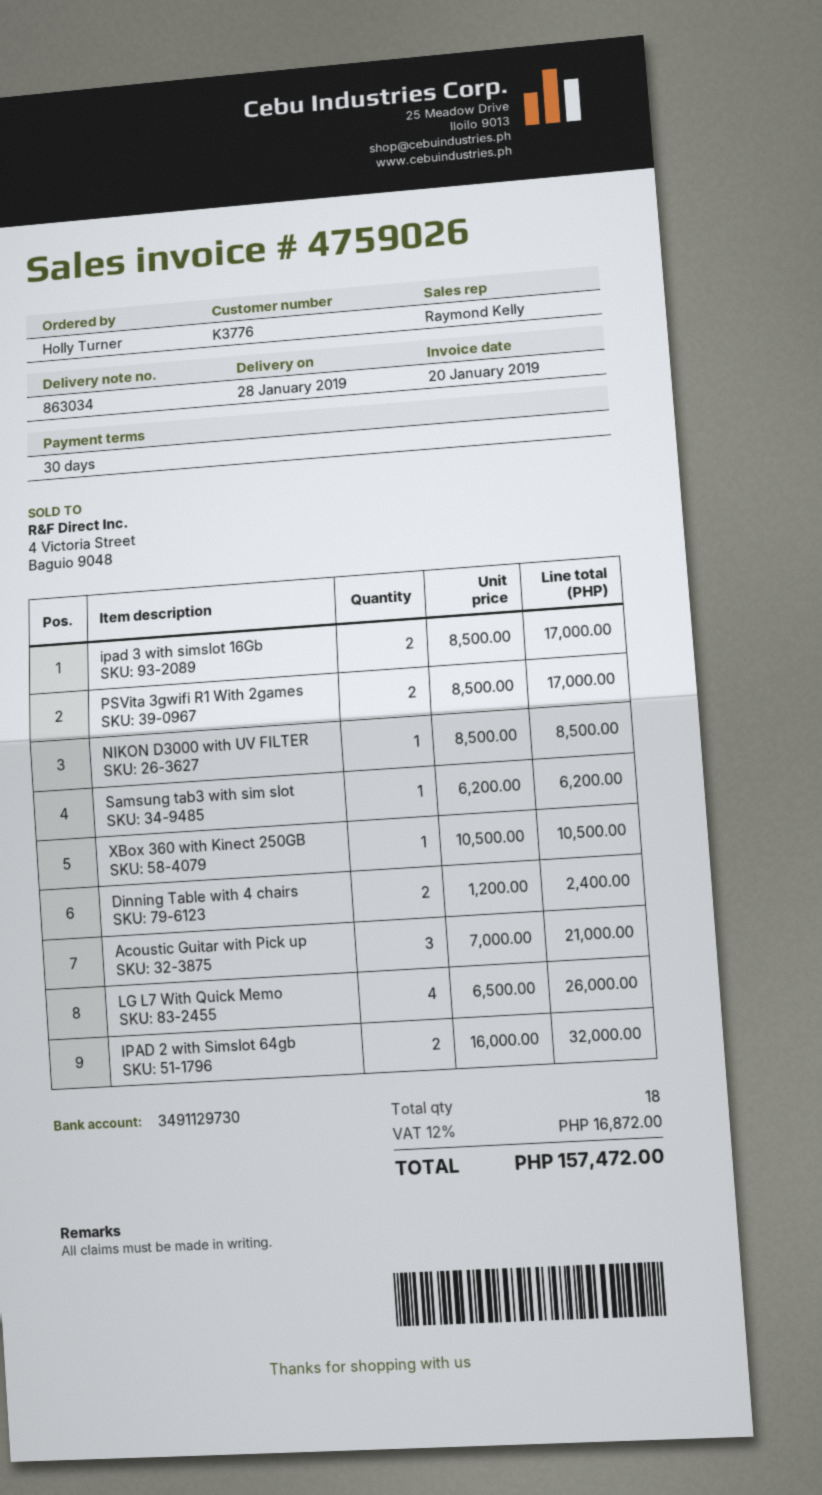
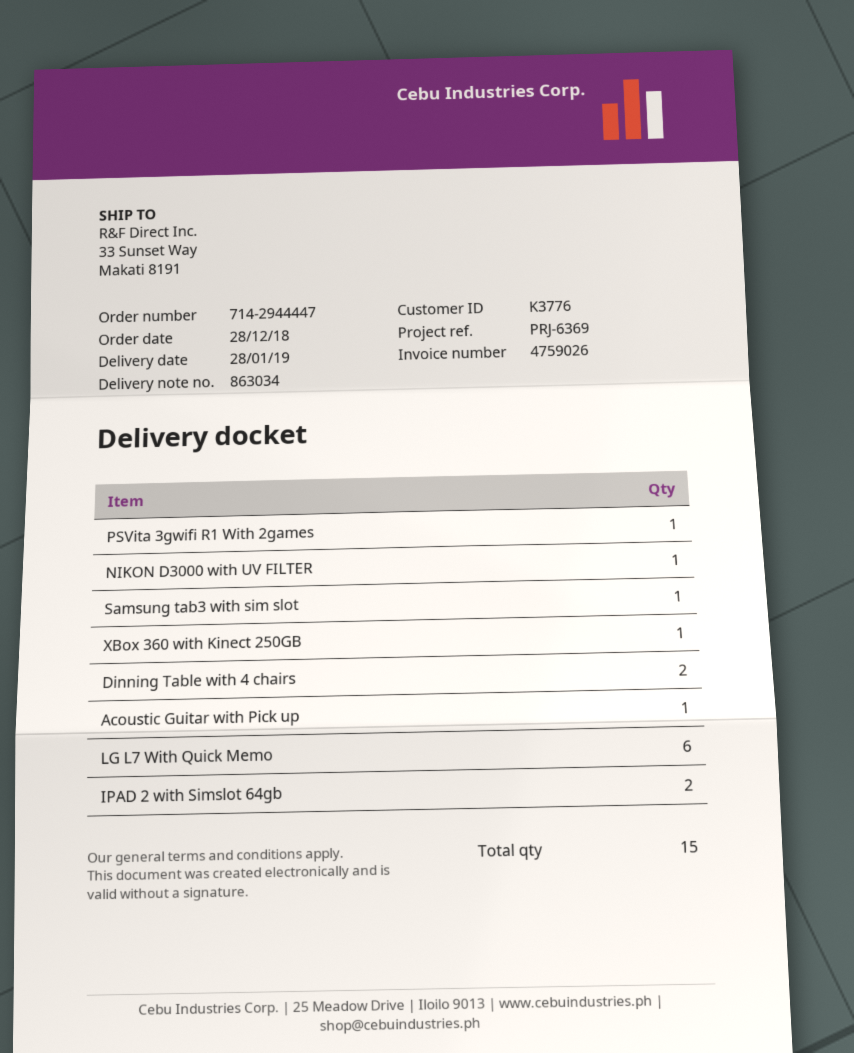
ipad 3 with simslot 16Gb: 2 -> none
PSVita 3gwifi R1 With 2games: 2 -> 1
Acoustic Guitar with Pick up: 3 -> 1
LG L7 With Quick Memo: 4 -> 6
total quantity: 18 -> 15

